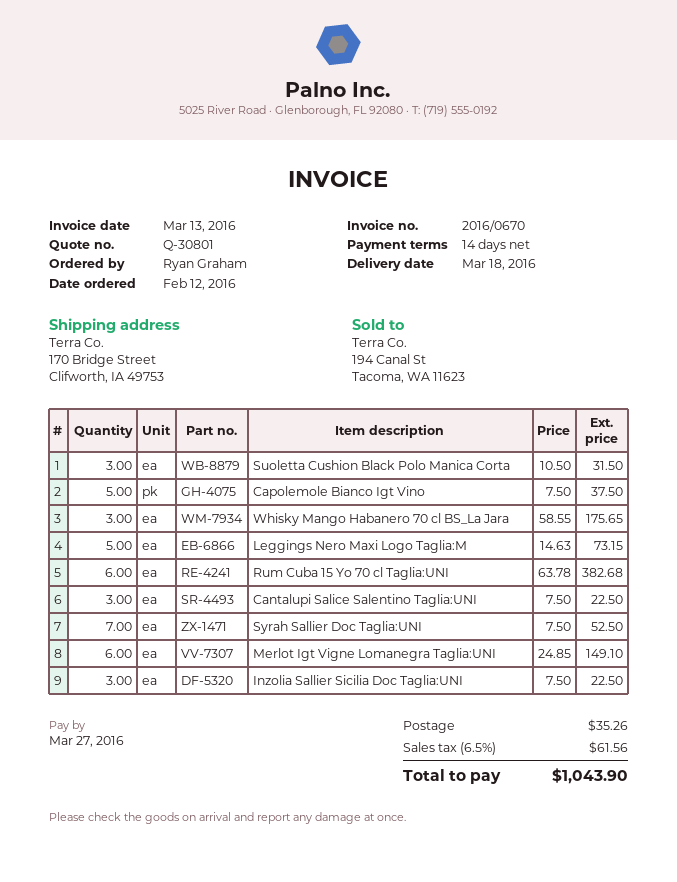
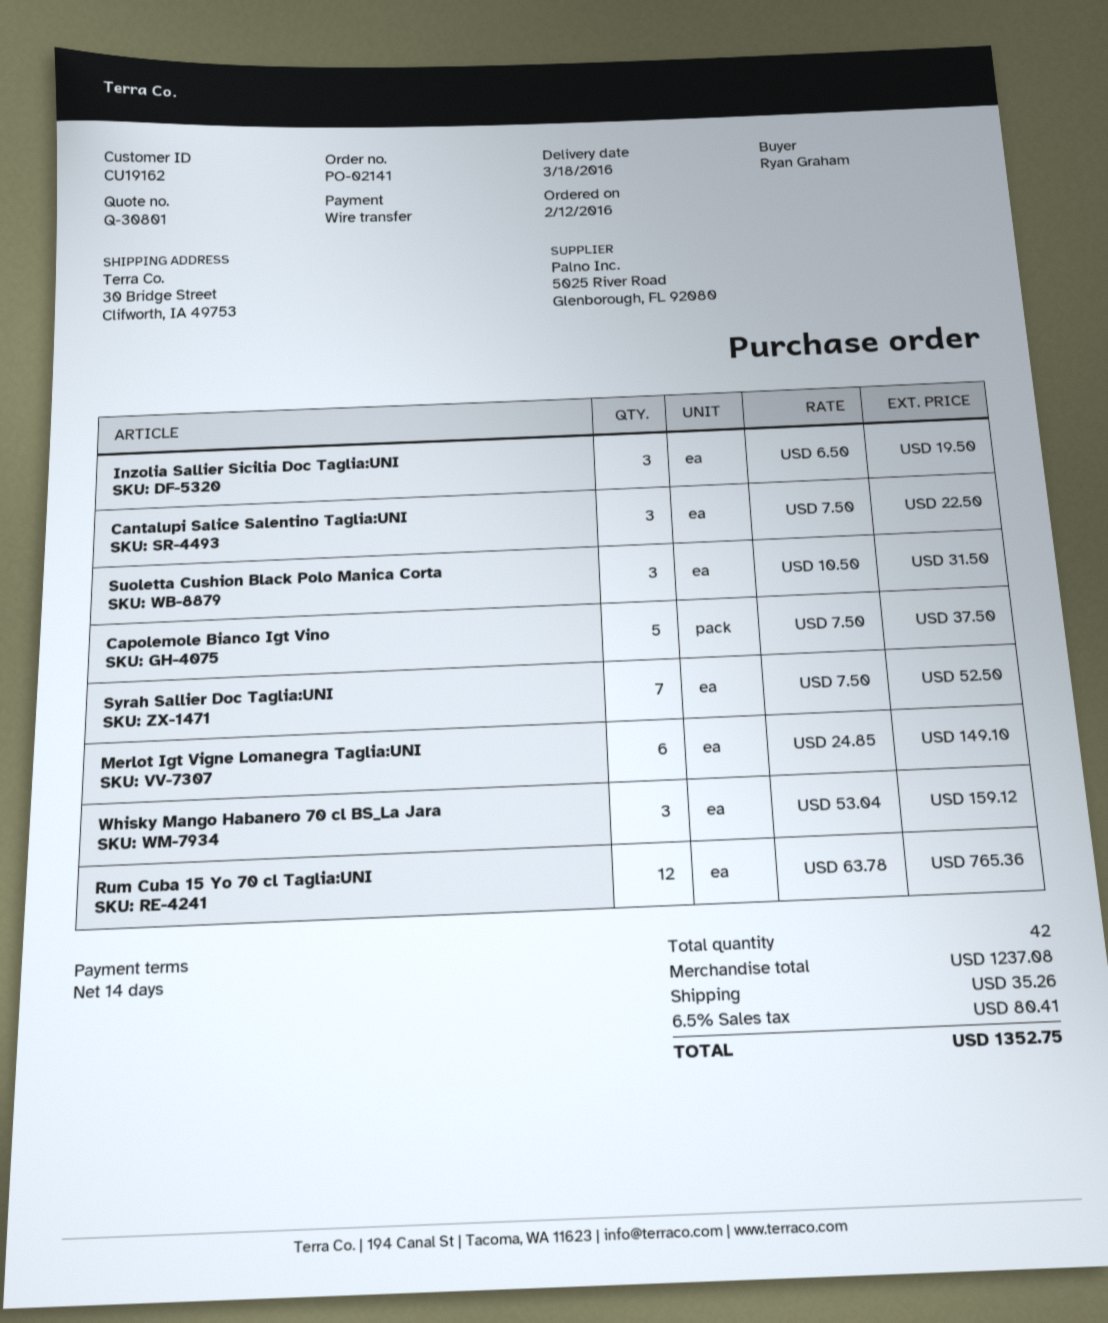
ship to: 170 Bridge Street, Clifworth, IA 49753 -> 30 Bridge Street, Clifworth, IA 49753
Whisky Mango Habanero 70 cl BS_La Jara: 3 x 58.55 = 175.65 -> 3 x 53.04 = 159.12
Leggings Nero Maxi Logo Taglia:M: 5 x 14.63 = 73.15 -> none
Rum Cuba 15 Yo 70 cl Taglia:UNI: 6 x 63.78 = 382.68 -> 12 x 63.78 = 765.36
Inzolia Sallier Sicilia Doc Taglia:UNI: 3 x 7.50 = 22.50 -> 3 x 6.50 = 19.50
tax: 6.5% = 61.56 -> 6.5% = 80.41
total: 1043.90 -> 1352.75

